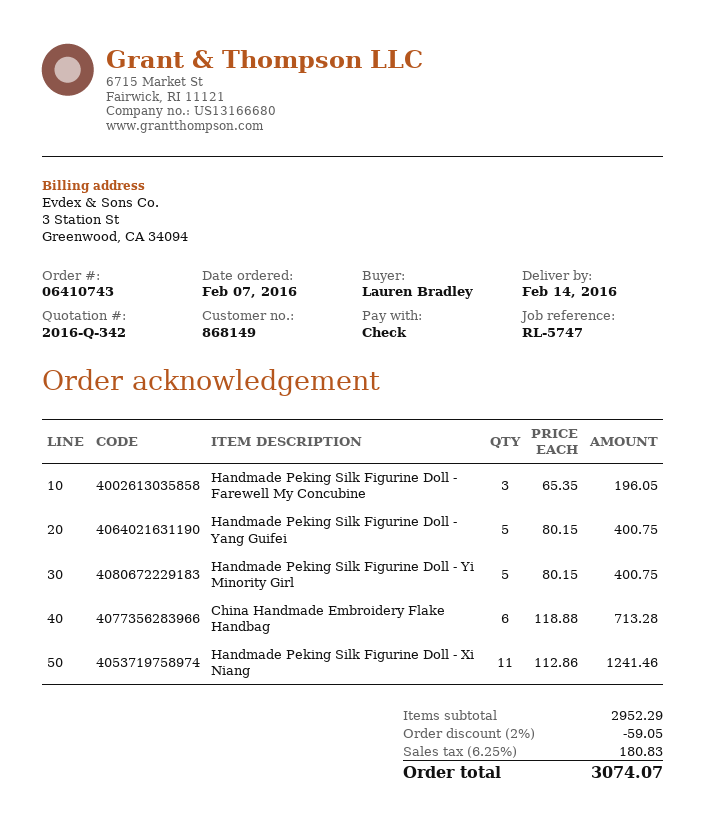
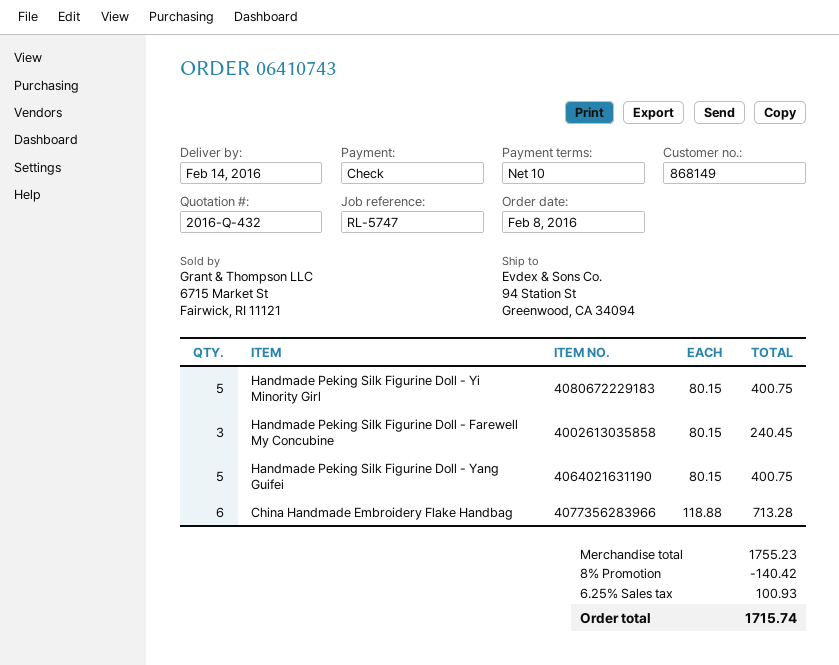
quote number: 2016-Q-342 -> 2016-Q-432
order date: 2016-02-07 -> 2016-02-08
Handmade Peking Silk Figurine Doll - Farewell My Concubine: 3 x 65.35 = 196.05 -> 3 x 80.15 = 240.45
Handmade Peking Silk Figurine Doll - Xi Niang: 11 x 112.86 = 1241.46 -> none
subtotal: 2952.29 -> 1755.23
discount: 2% = 59.05 -> 8% = 140.42
tax: 6.25% = 180.83 -> 6.25% = 100.93
total: 3074.07 -> 1715.74

